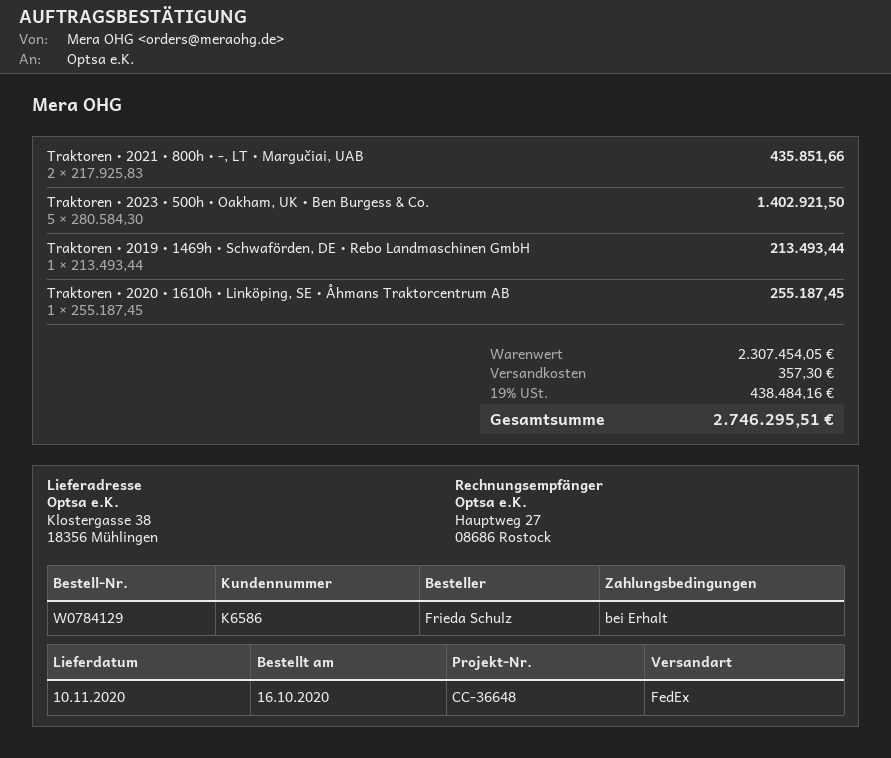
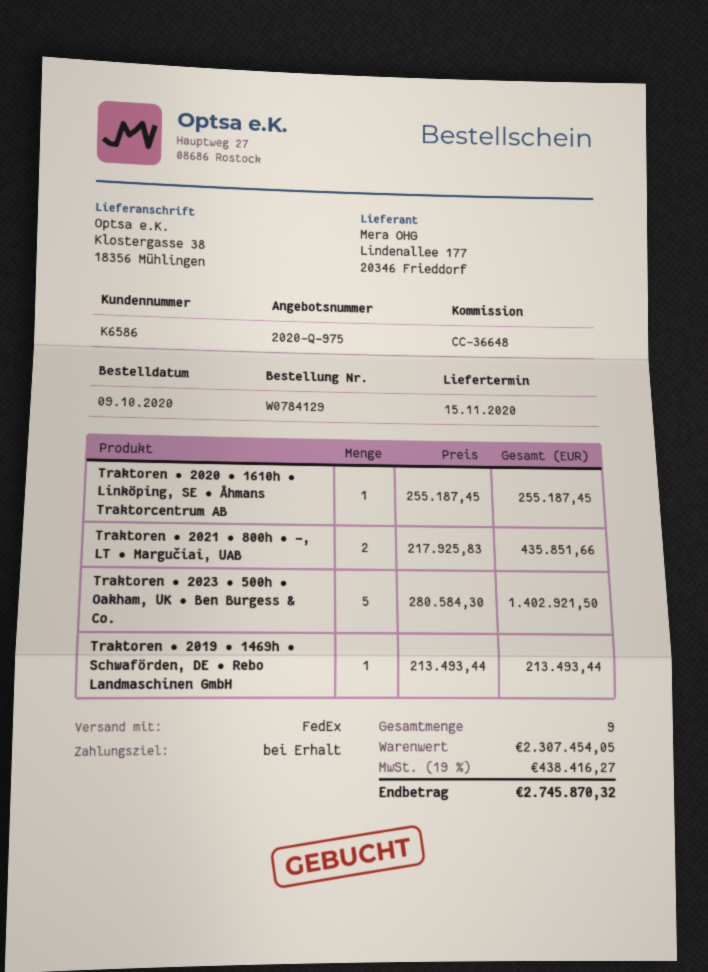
order date: 2020-10-16 -> 2020-10-09
delivery date: 2020-11-10 -> 2020-11-15
shipping: 357.30 -> none
tax: 19% = 438484.16 -> 19% = 438416.27
total: 2746295.51 -> 2745870.32

